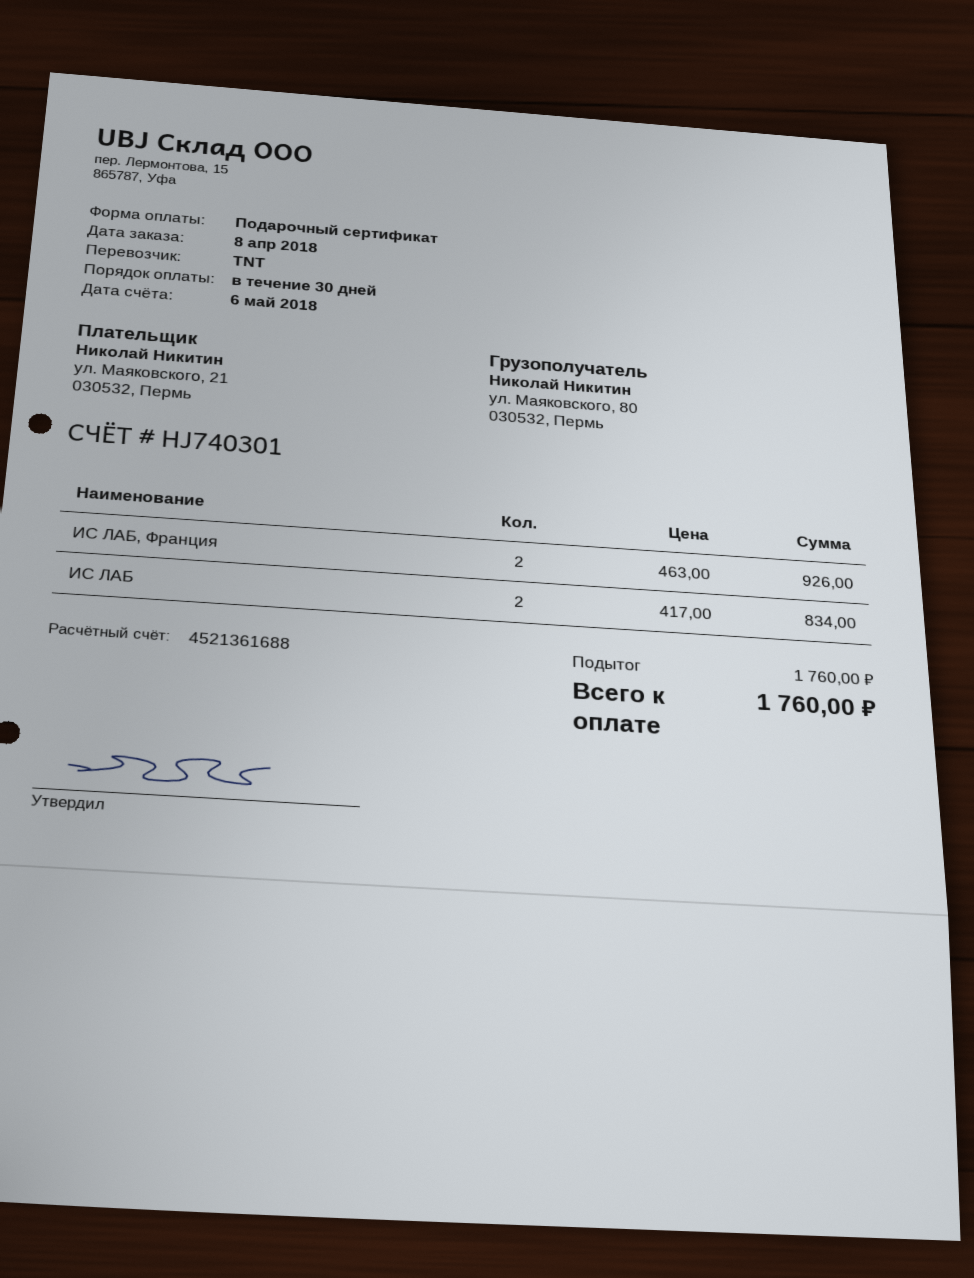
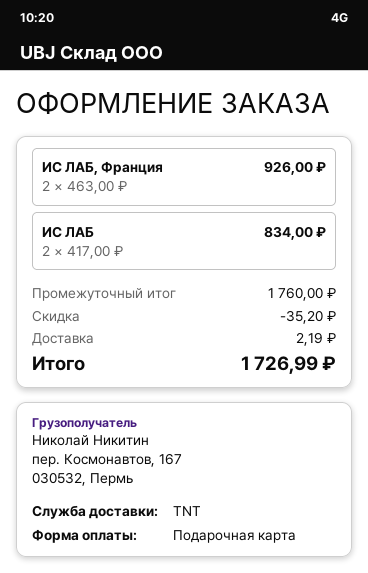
ship to: ул. Маяковского, 80, 030532, Пермь -> пер. Космонавтов, 167, 030532, Пермь
discount: none -> 35.20
shipping: none -> 2.19
total: 1760.00 -> 1726.99

